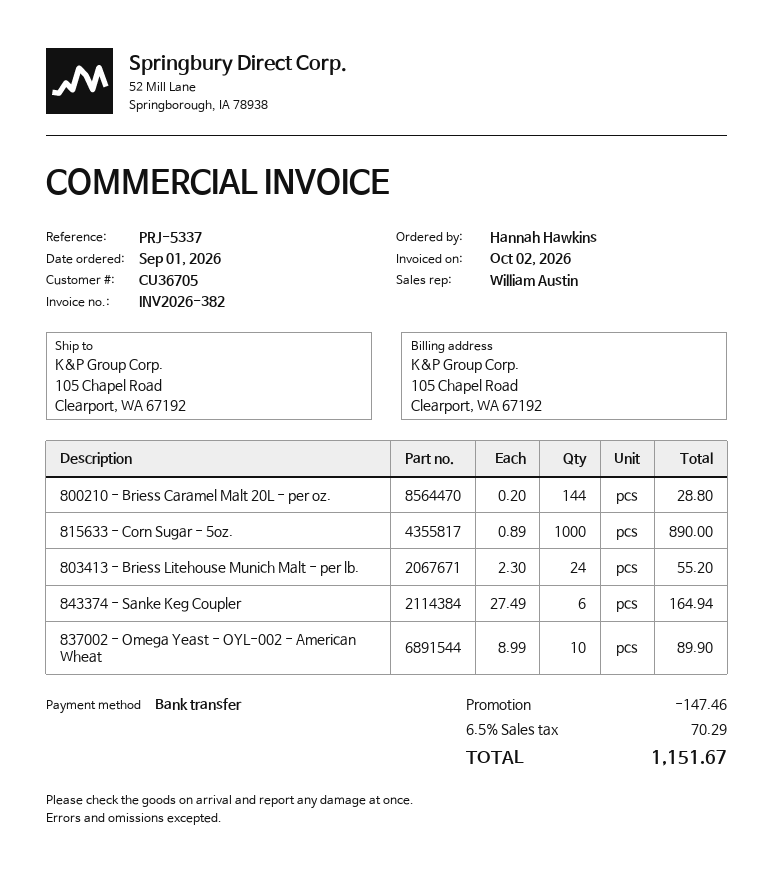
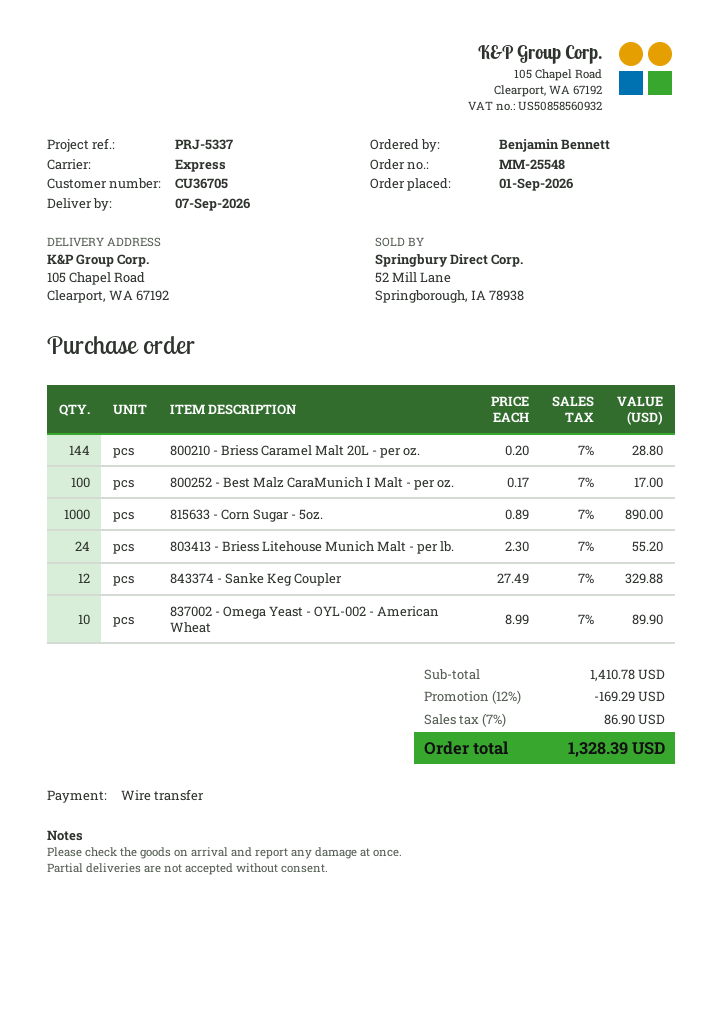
ordered by: Hannah Hawkins -> Benjamin Bennett
843374 - Sanke Keg Coupler: 6 x 27.49 = 164.94 -> 12 x 27.49 = 329.88
800252 - Best Malz CaraMunich I Malt - per oz.: none -> 100 x 0.17 = 17.00
discount: 147.46 -> 169.29
tax: 6.5% = 70.29 -> 7% = 86.90
total: 1151.67 -> 1328.39

